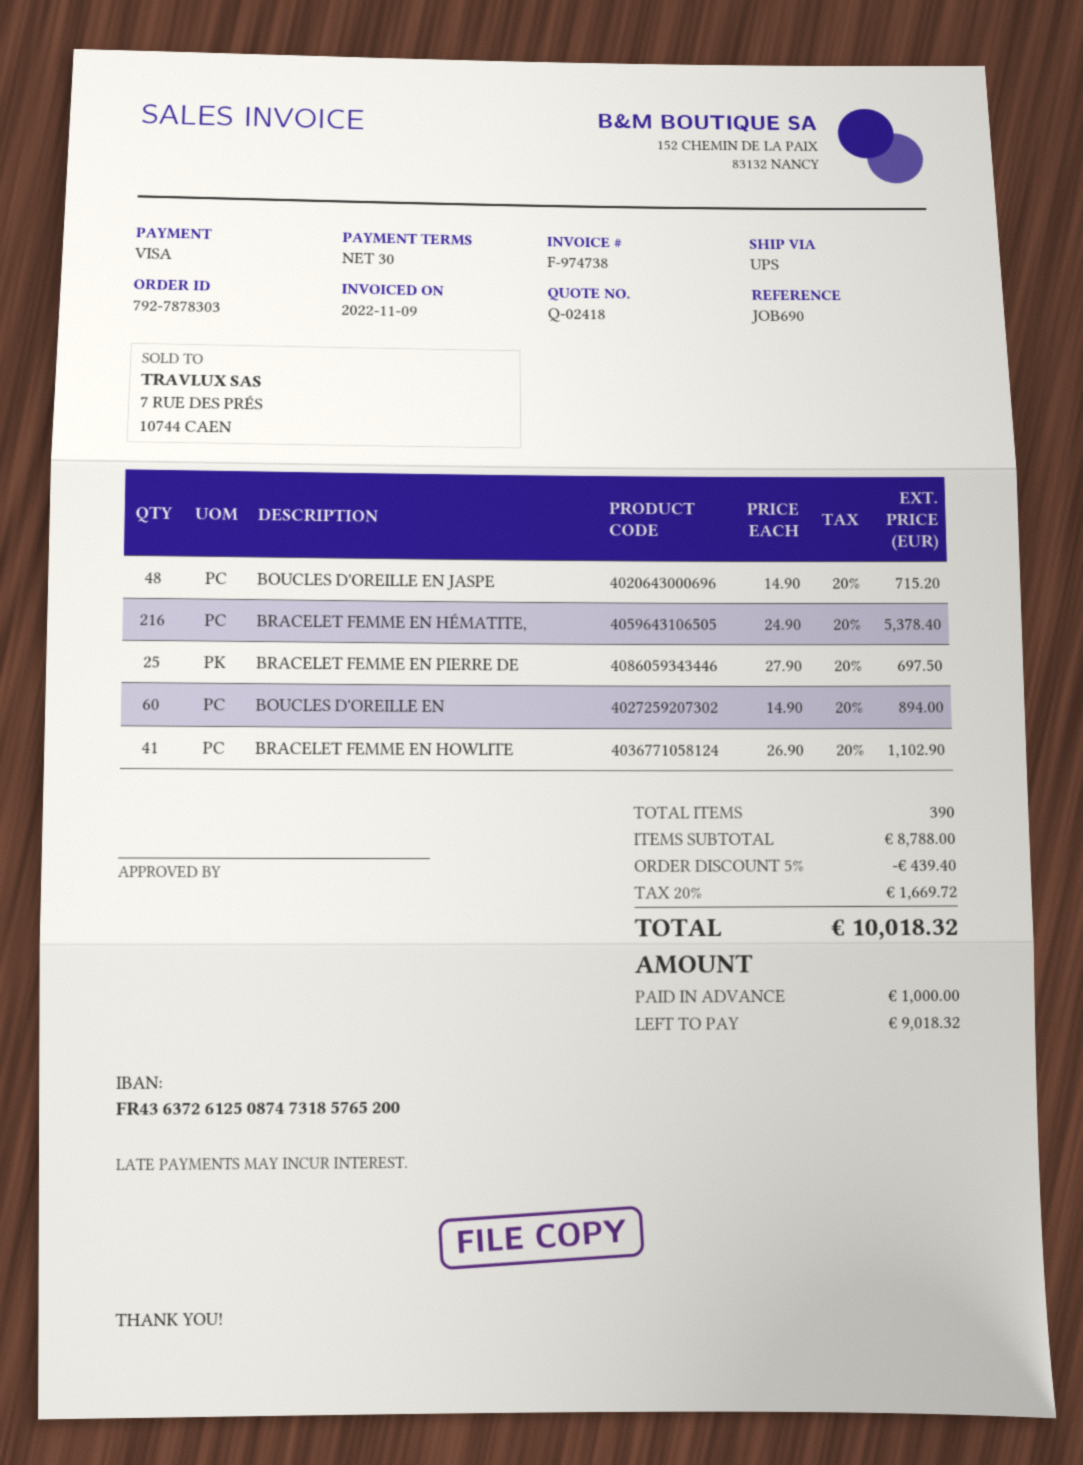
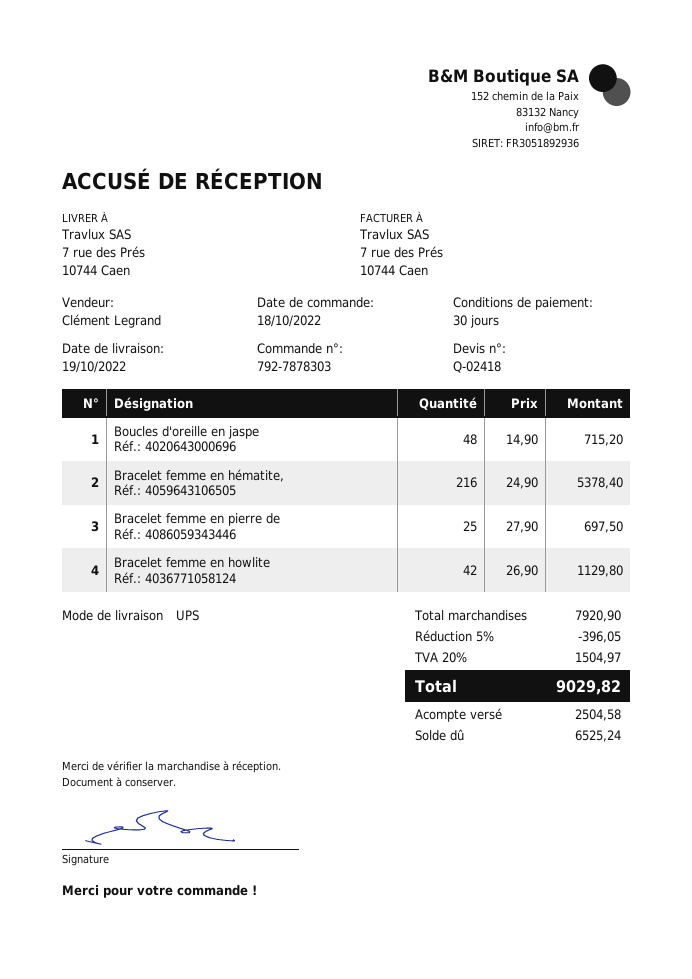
BOUCLES D'OREILLE EN: 60 x 14.90 = 894.00 -> none
BRACELET FEMME EN HOWLITE: 41 x 26.90 = 1102.90 -> 42 x 26.90 = 1129.80
subtotal: 8788.00 -> 7920.90
discount: 5% = 439.40 -> 5% = 396.05
tax: 20% = 1669.72 -> 20% = 1504.97
total: 10018.32 -> 9029.82
deposit: 1000.00 -> 2504.58
balance: 9018.32 -> 6525.24

